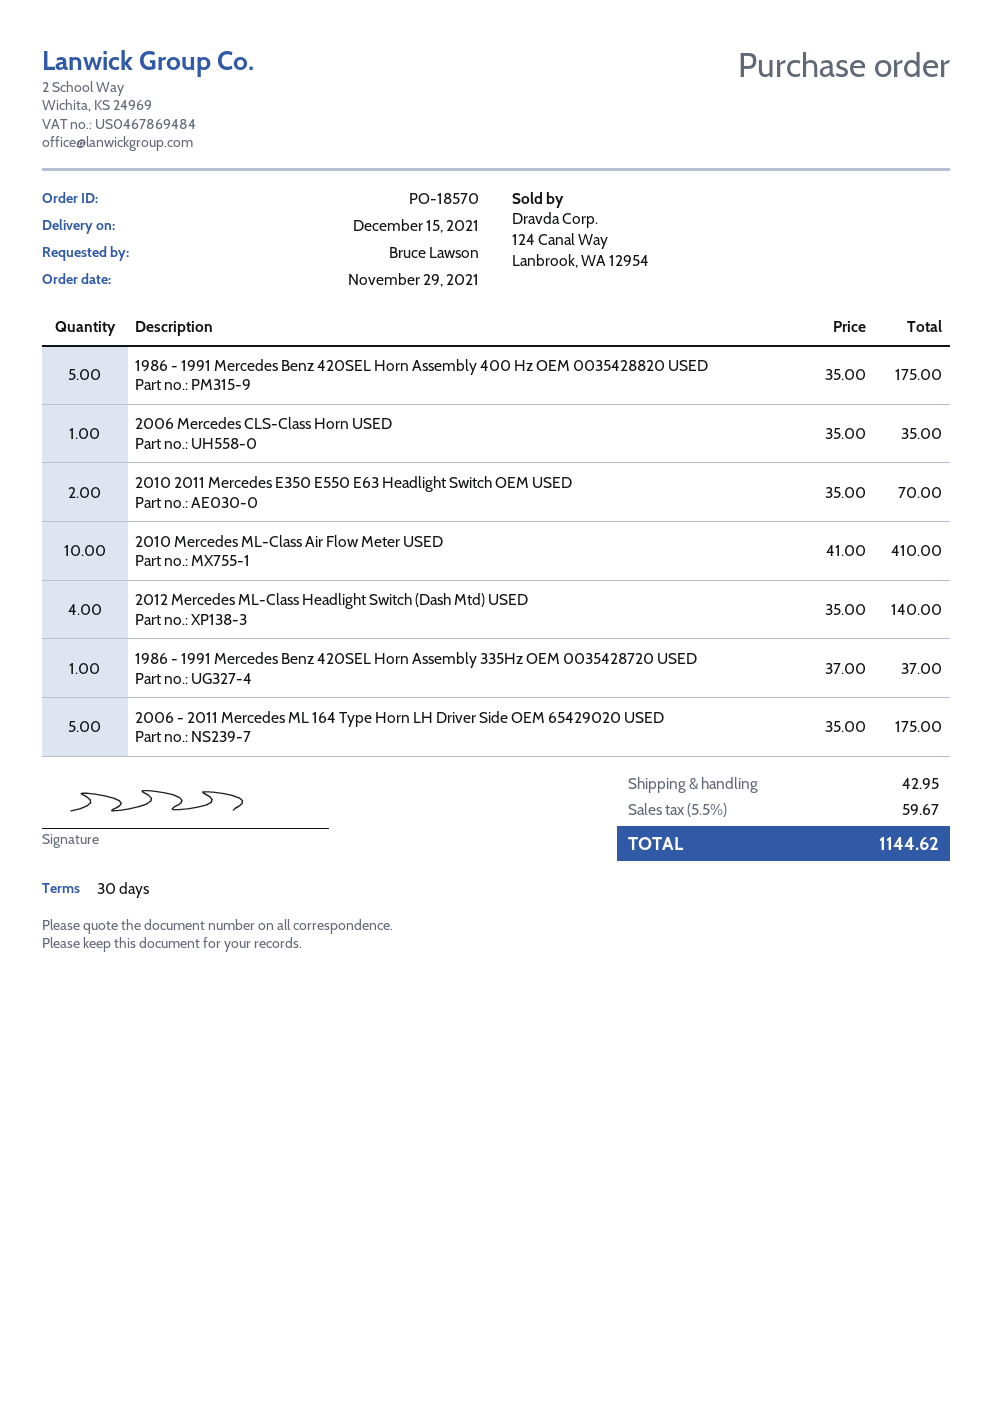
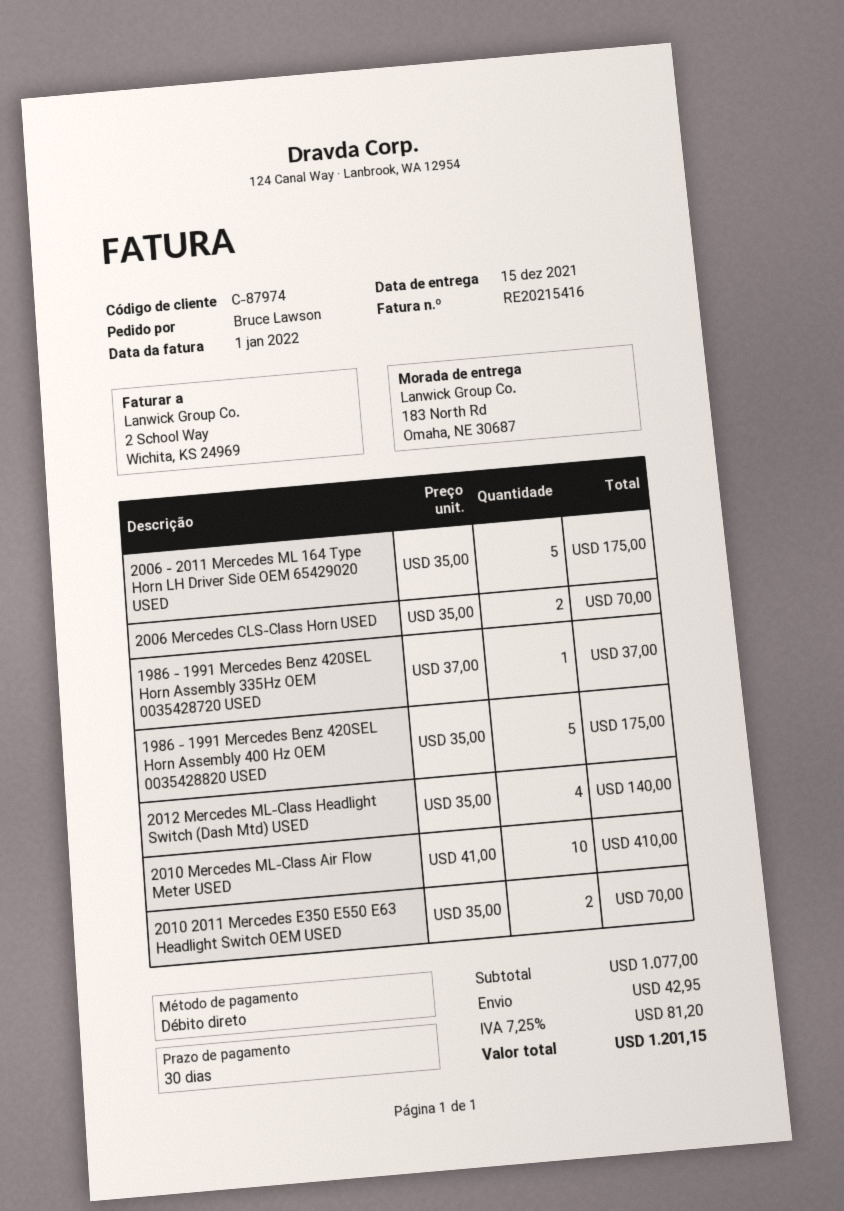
2006 Mercedes CLS-Class Horn USED: 1 x 35.00 = 35.00 -> 2 x 35.00 = 70.00
tax: 5.5% = 59.67 -> 7.25% = 81.20
total: 1144.62 -> 1201.15

